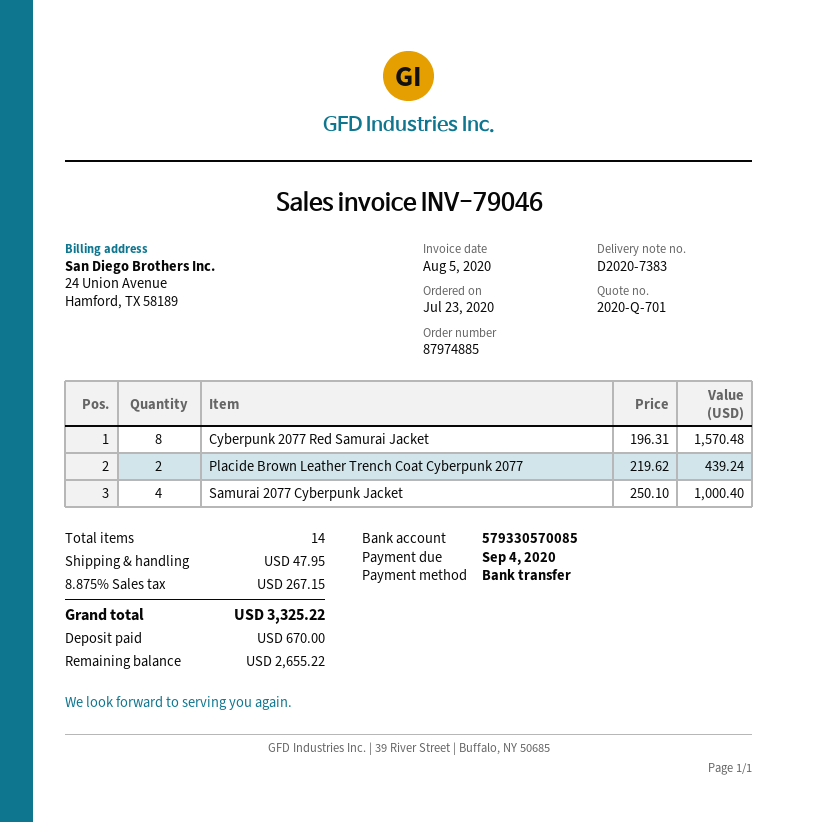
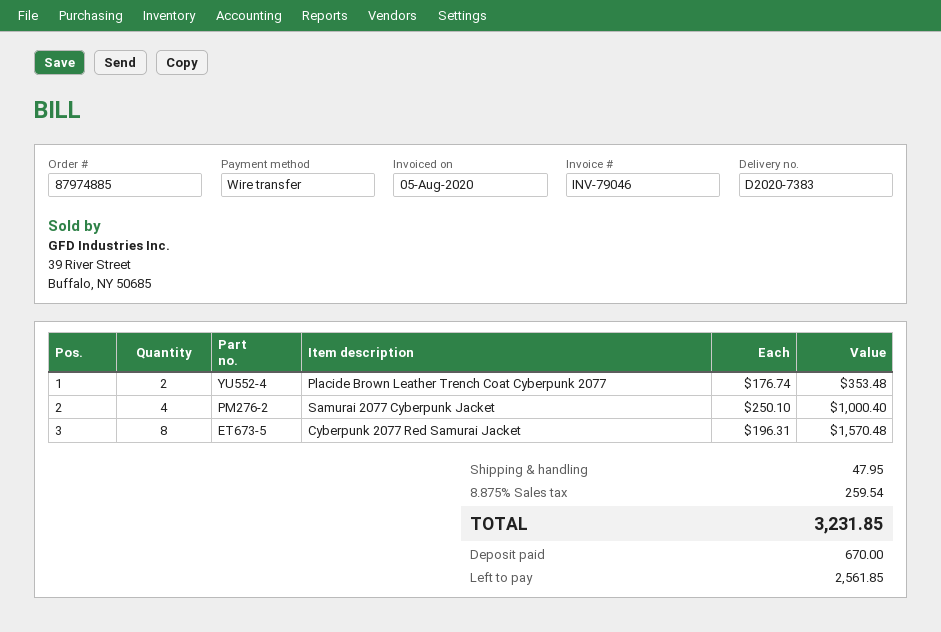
Placide Brown Leather Trench Coat Cyberpunk 2077: 2 x 219.62 = 439.24 -> 2 x 176.74 = 353.48
tax: 8.875% = 267.15 -> 8.875% = 259.54
total: 3325.22 -> 3231.85
balance: 2655.22 -> 2561.85

